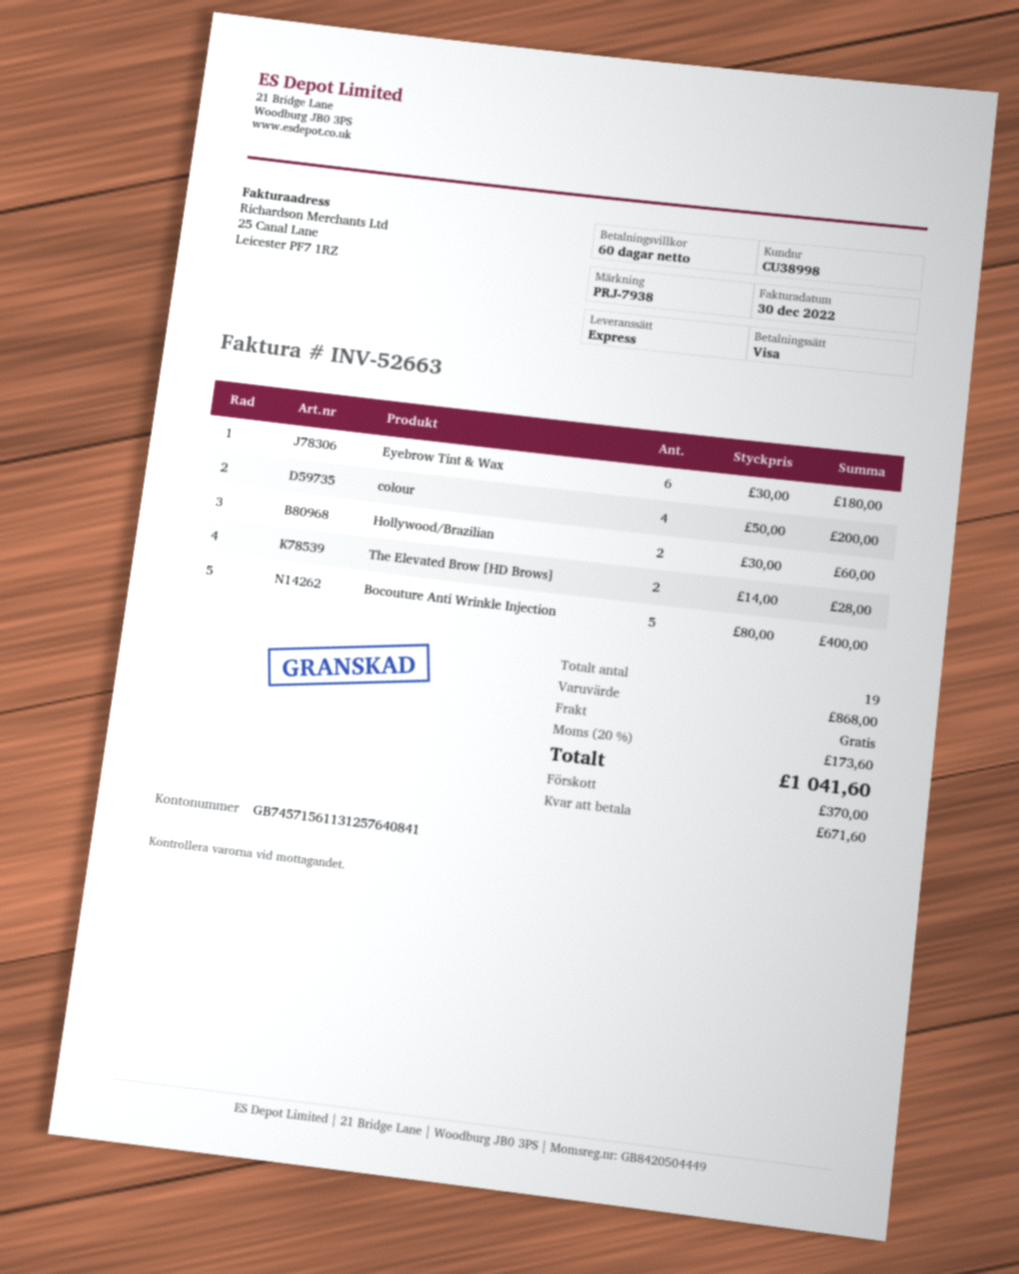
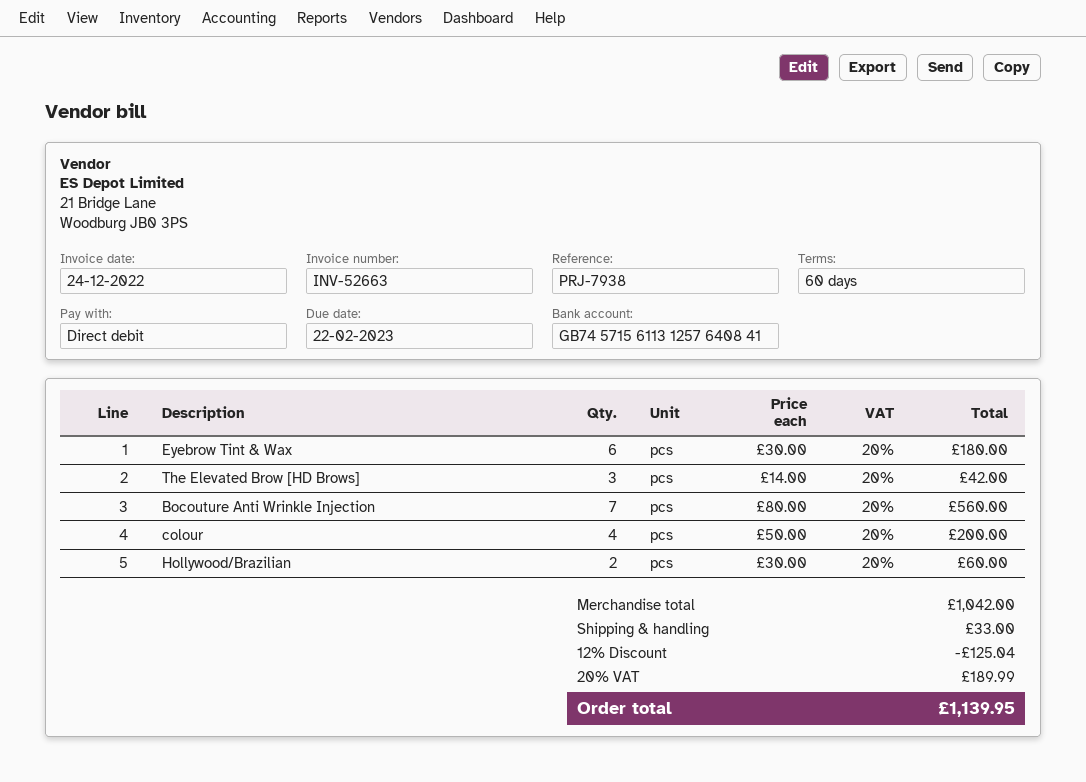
invoice date: 2022-12-30 -> 2022-12-24
payment method: Visa -> direct debit
The Elevated Brow [HD Brows]: 2 x 14.00 = 28.00 -> 3 x 14.00 = 42.00
Bocouture Anti Wrinkle Injection: 5 x 80.00 = 400.00 -> 7 x 80.00 = 560.00
subtotal: 868.00 -> 1042.00
discount: none -> 12% = 125.04
shipping: 0.00 -> 33.00
tax: 20% = 173.60 -> 20% = 189.99
total: 1041.60 -> 1139.95

